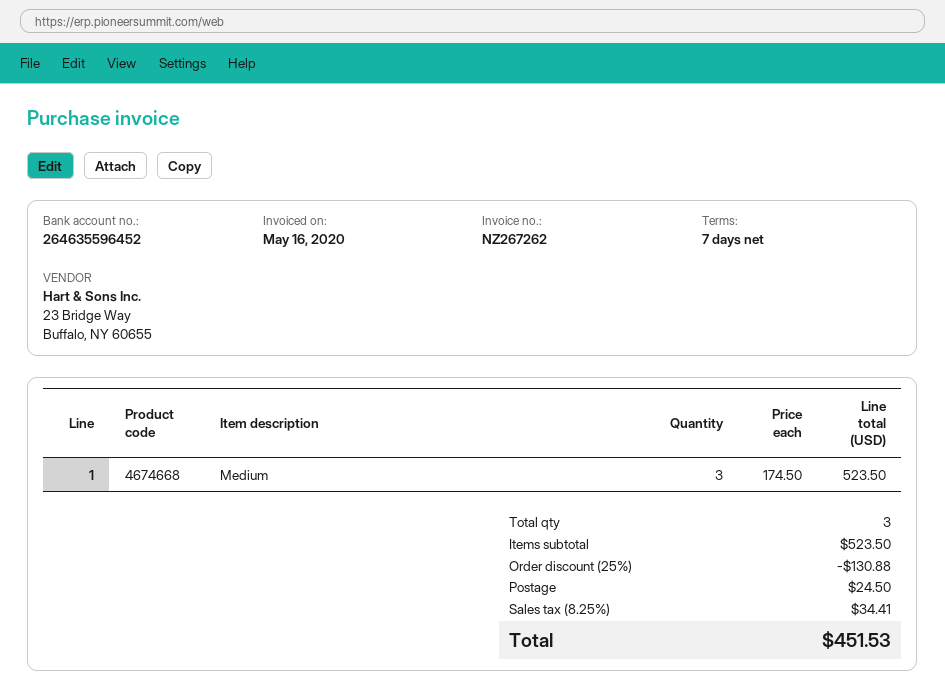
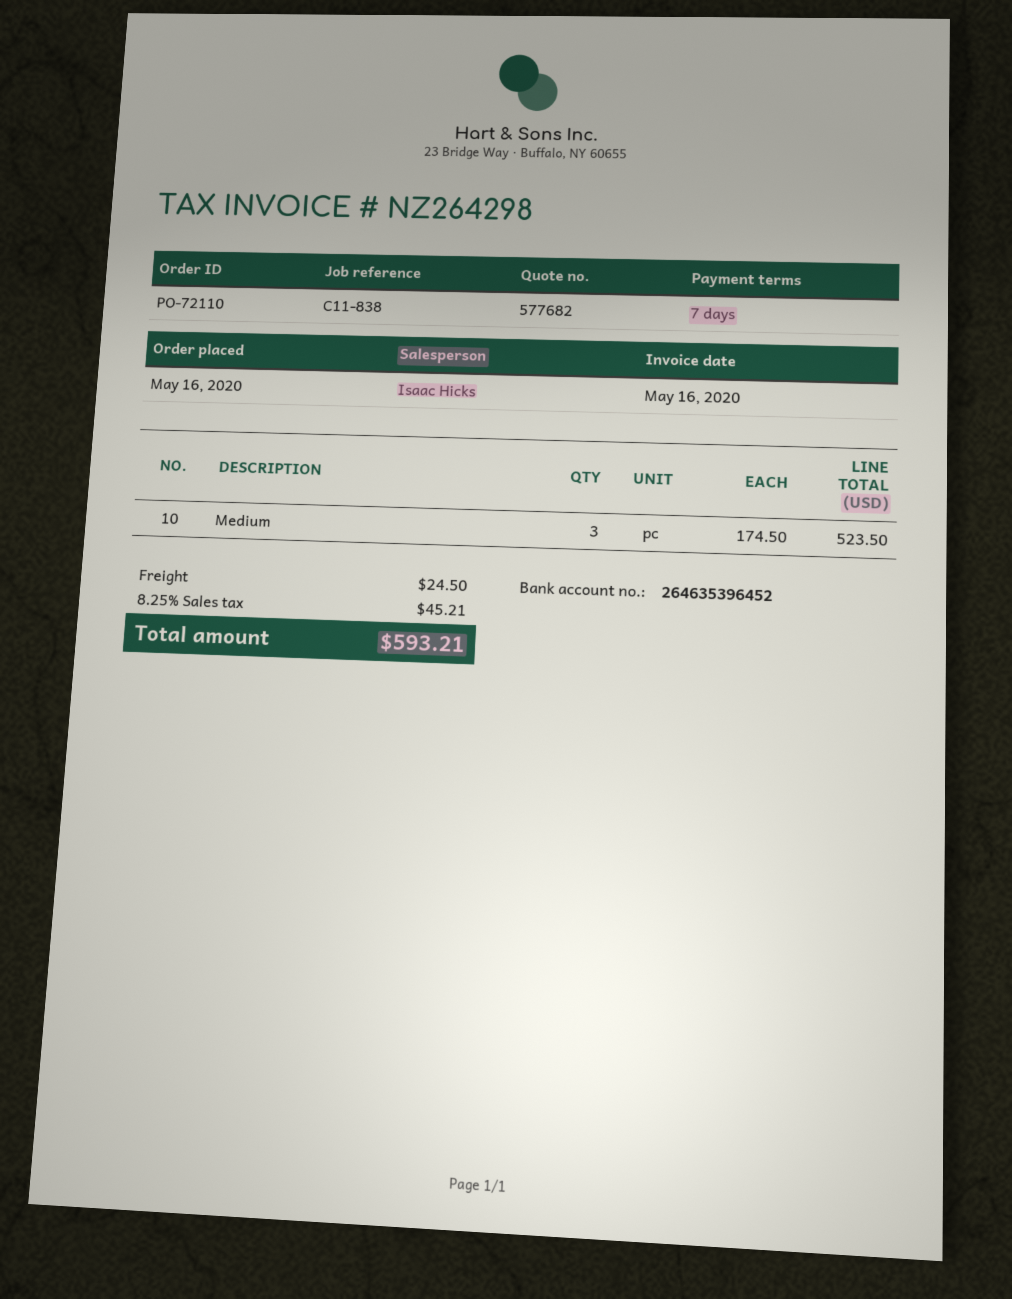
invoice number: NZ267262 -> NZ264298
bank account: 264635596452 -> 264635396452
discount: 25% = 130.88 -> none
tax: 8.25% = 34.41 -> 8.25% = 45.21
total: 451.53 -> 593.21

